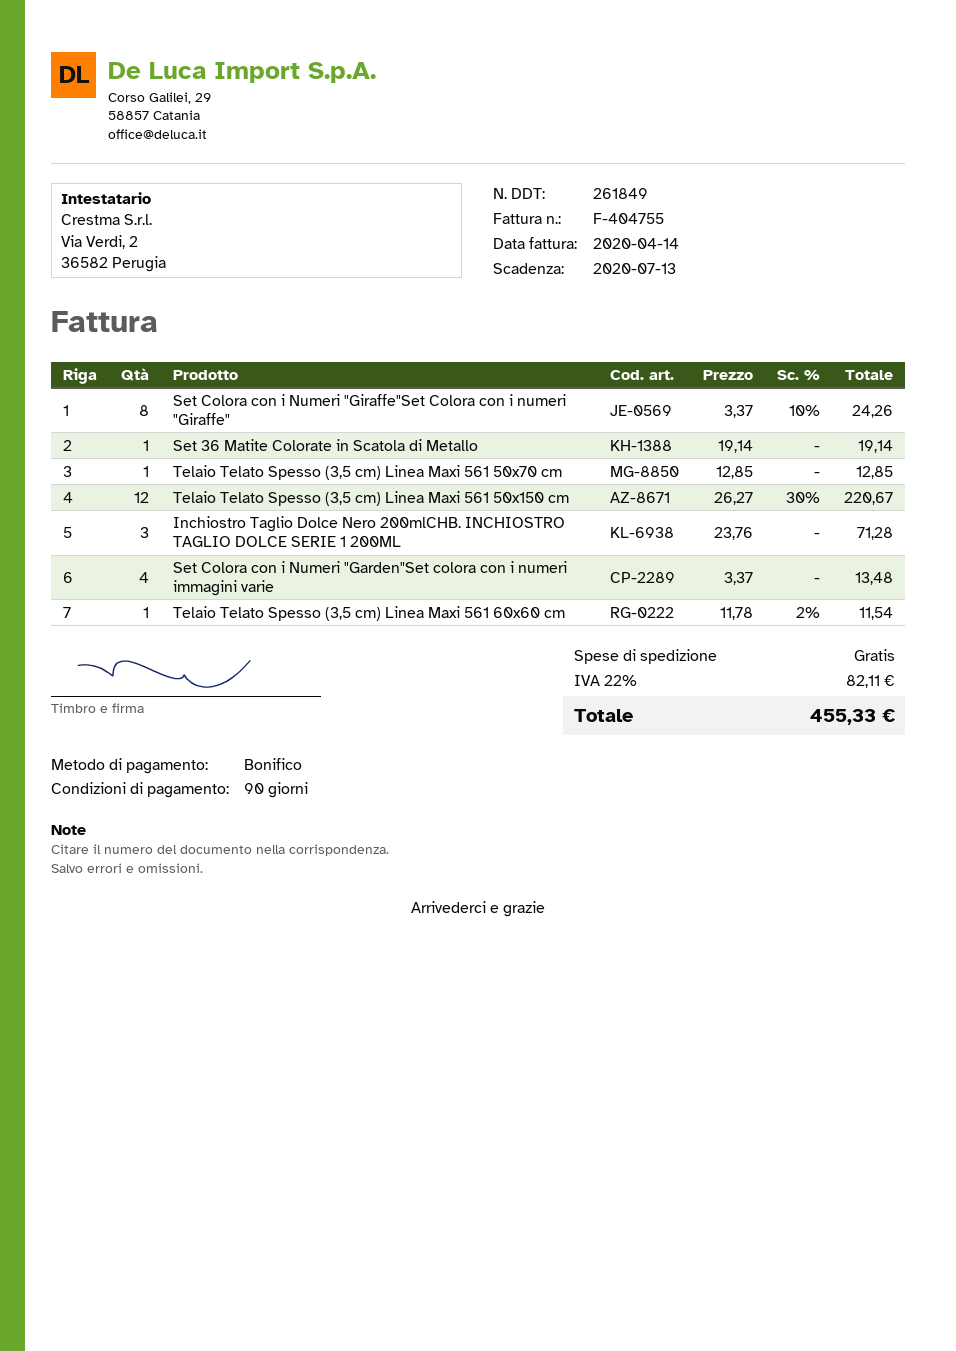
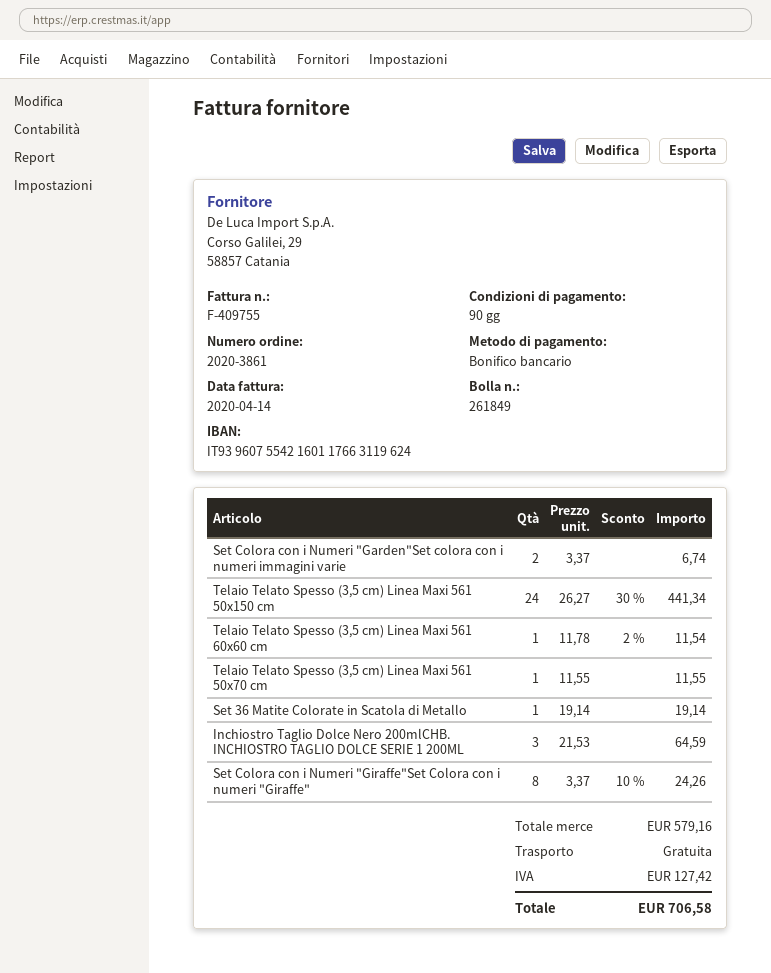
invoice number: F-404755 -> F-409755
Telaio Telato Spesso (3,5 cm) Linea Maxi 561 50x70 cm: 1 x 12.85 = 12.85 -> 1 x 11.55 = 11.55
Telaio Telato Spesso (3,5 cm) Linea Maxi 561 50x150 cm: 12 x 26.27 - 30% = 220.67 -> 24 x 26.27 - 30% = 441.34
Inchiostro Taglio Dolce Nero 200mlCHB. INCHIOSTRO TAGLIO DOLCE SERIE 1 200ML: 3 x 23.76 = 71.28 -> 3 x 21.53 = 64.59
Set Colora con i Numeri "Garden"Set colora con i numeri immagini varie: 4 x 3.37 = 13.48 -> 2 x 3.37 = 6.74
tax: 82.11 -> 127.42
total: 455.33 -> 706.58

